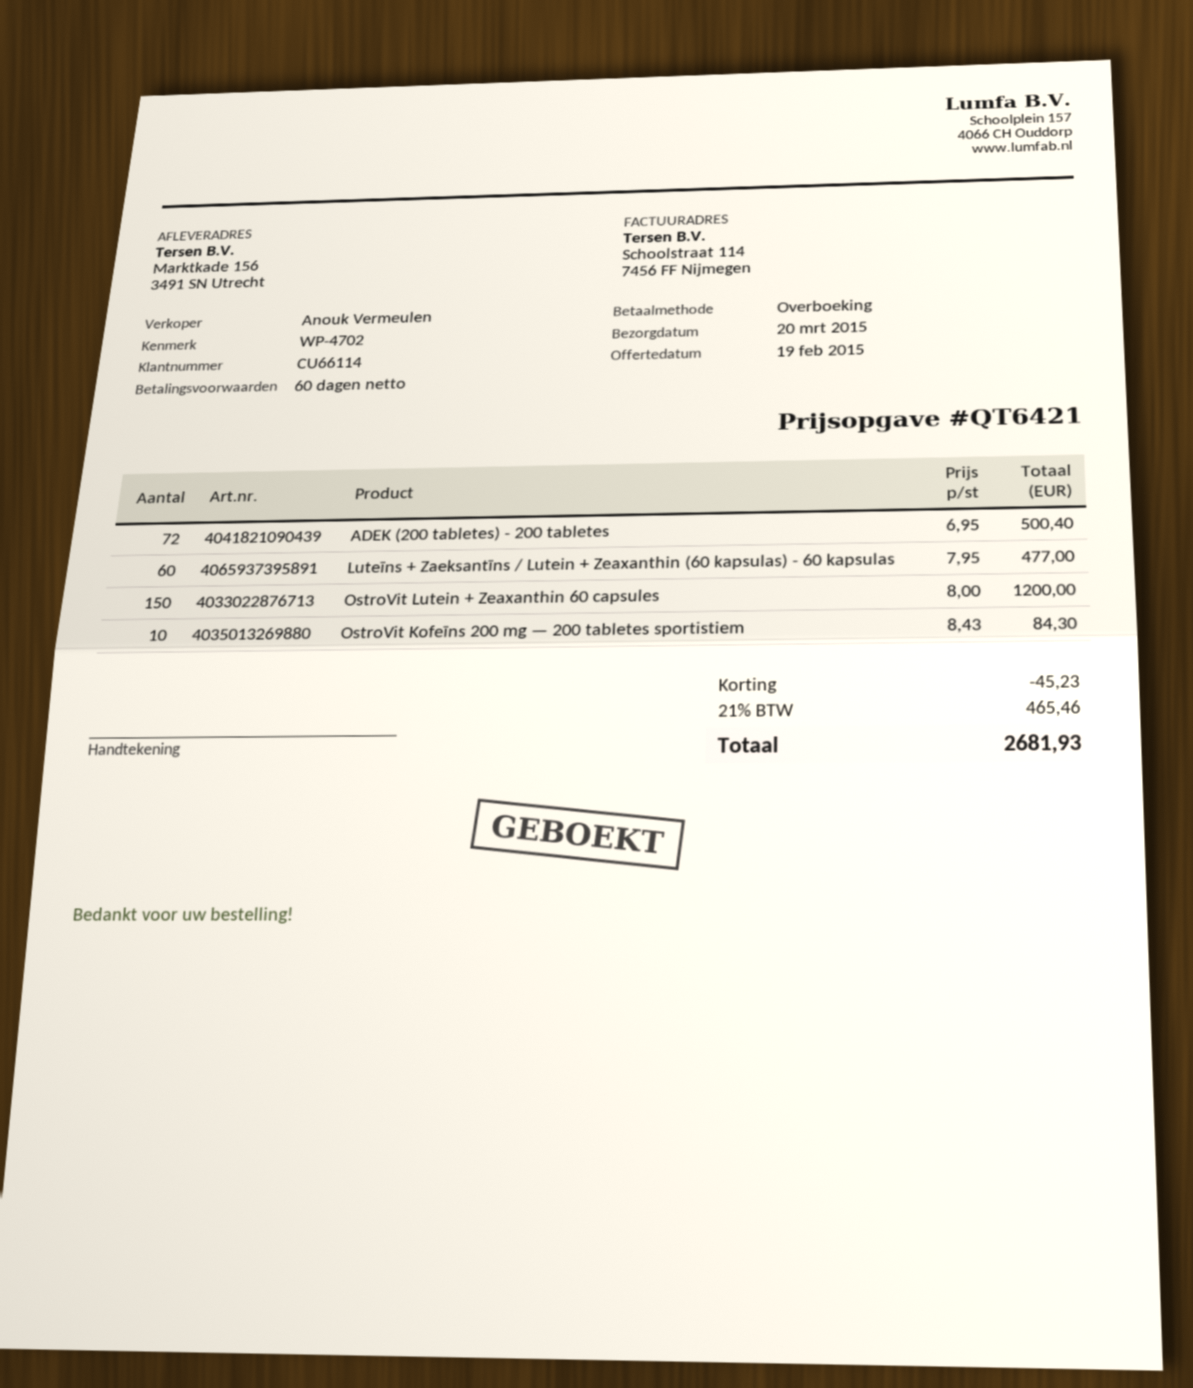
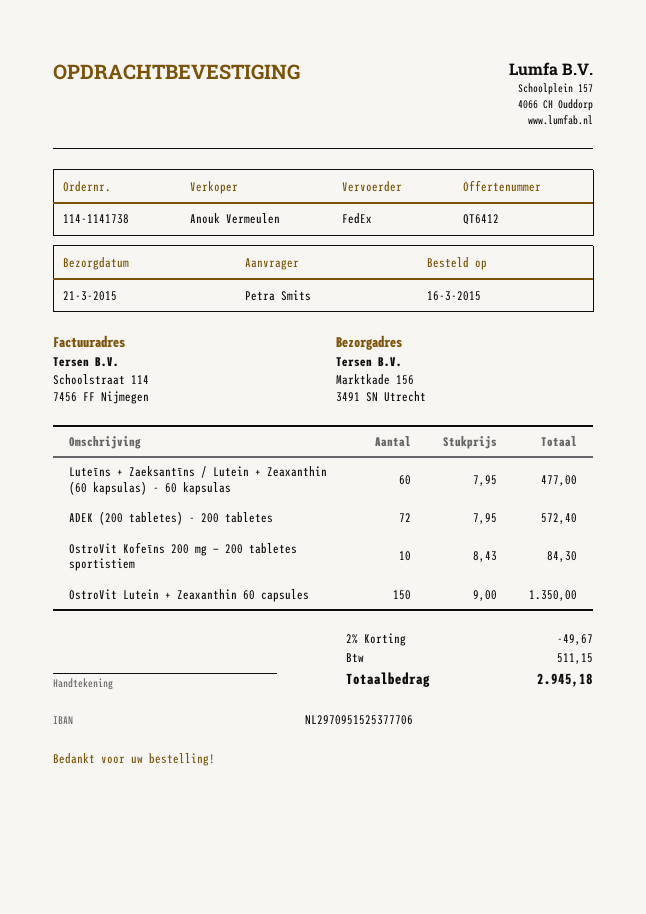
quote number: QT6421 -> QT6412
delivery date: 2015-03-20 -> 2015-03-21
ADEK (200 tabletes) - 200 tabletes: 72 x 6.95 = 500.40 -> 72 x 7.95 = 572.40
OstroVit Lutein + Zeaxanthin 60 capsules: 150 x 8.00 = 1200.00 -> 150 x 9.00 = 1350.00
discount: 45.23 -> 49.67
tax: 465.46 -> 511.15
total: 2681.93 -> 2945.18

